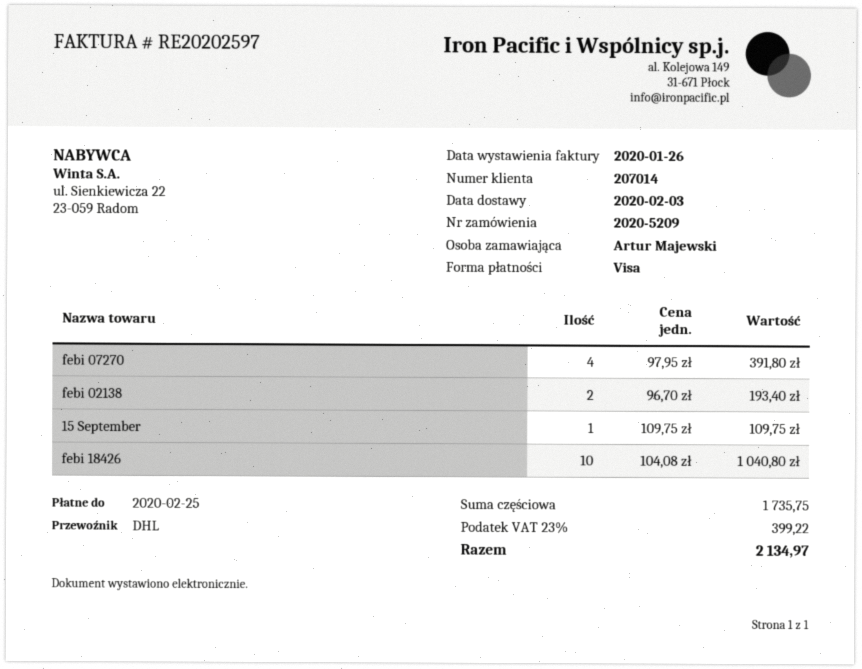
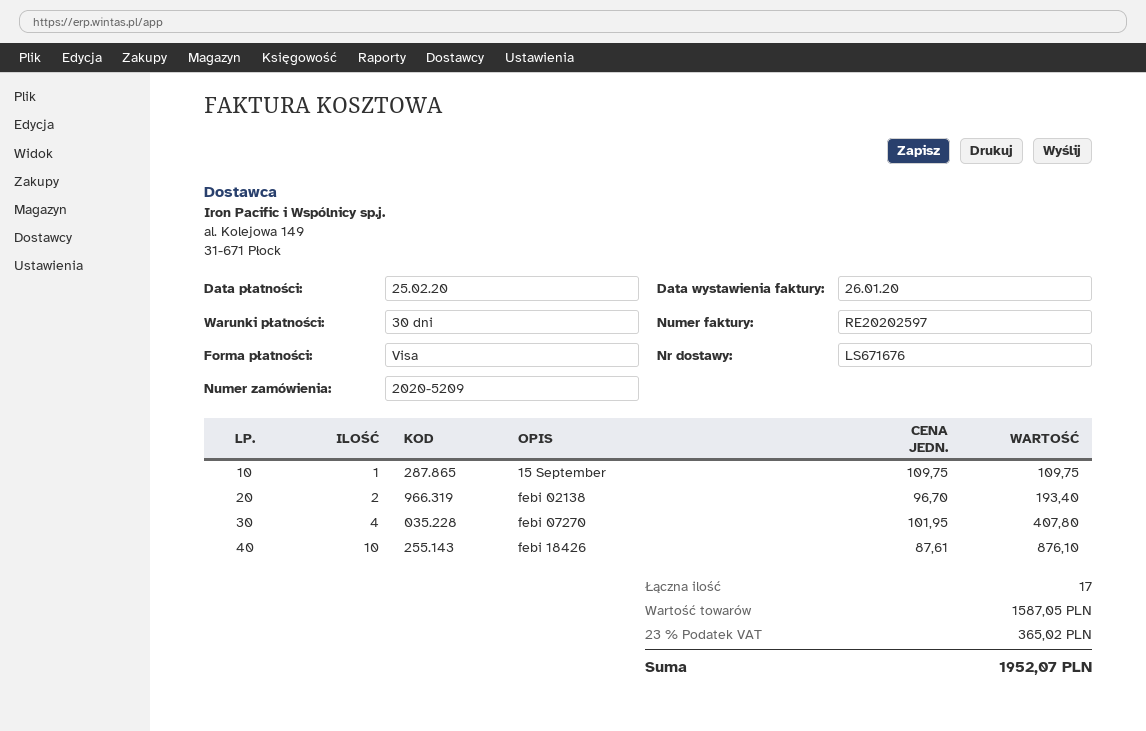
febi 07270: 4 x 97.95 = 391.80 -> 4 x 101.95 = 407.80
febi 18426: 10 x 104.08 = 1040.80 -> 10 x 87.61 = 876.10
subtotal: 1735.75 -> 1587.05
tax: 23% = 399.22 -> 23% = 365.02
total: 2134.97 -> 1952.07

